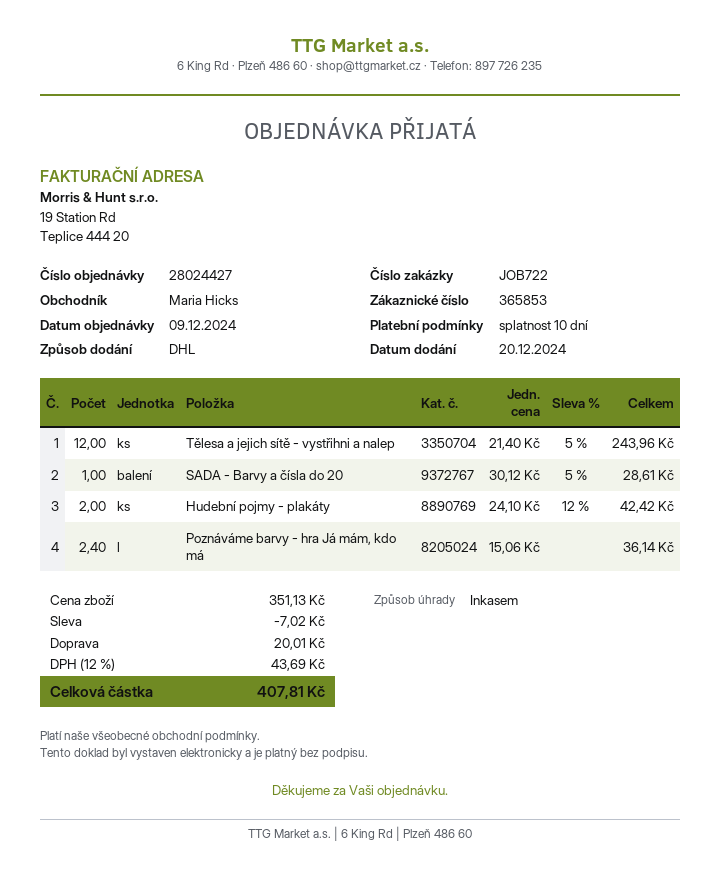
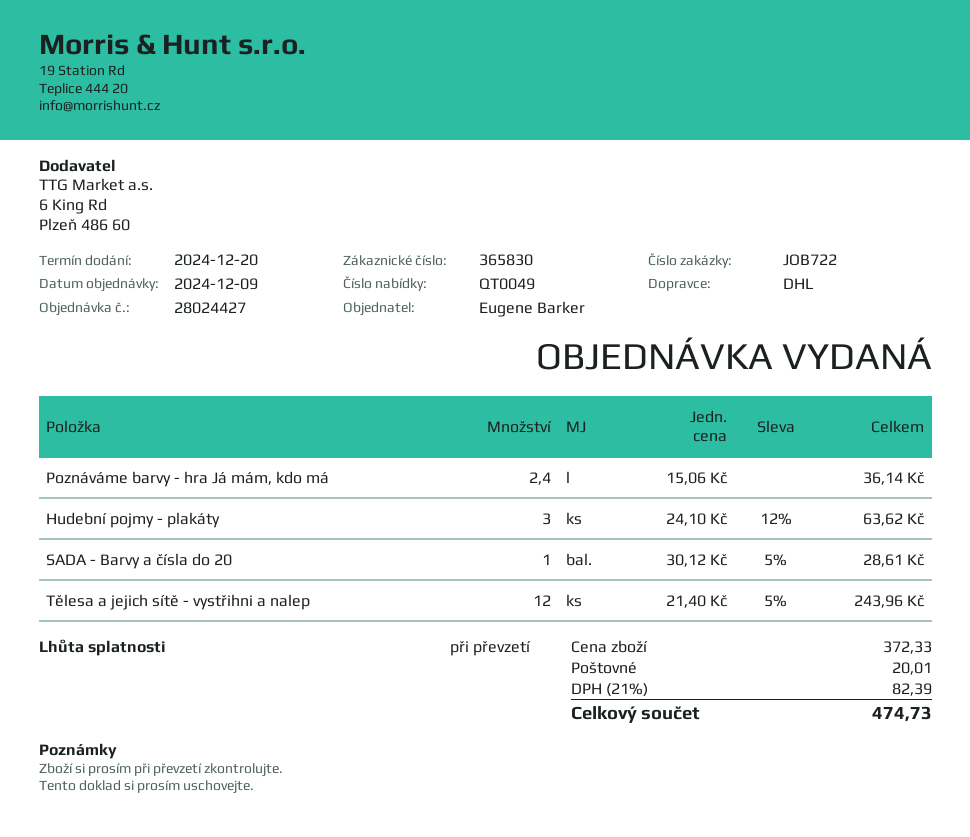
payment terms: 10 days -> on receipt
customer number: 365853 -> 365830
Hudební pojmy - plakáty: 2 x 24.10 - 12% = 42.42 -> 3 x 24.10 - 12% = 63.62
subtotal: 351.13 -> 372.33
discount: 7.02 -> none
tax: 12% = 43.69 -> 21% = 82.39
total: 407.81 -> 474.73

